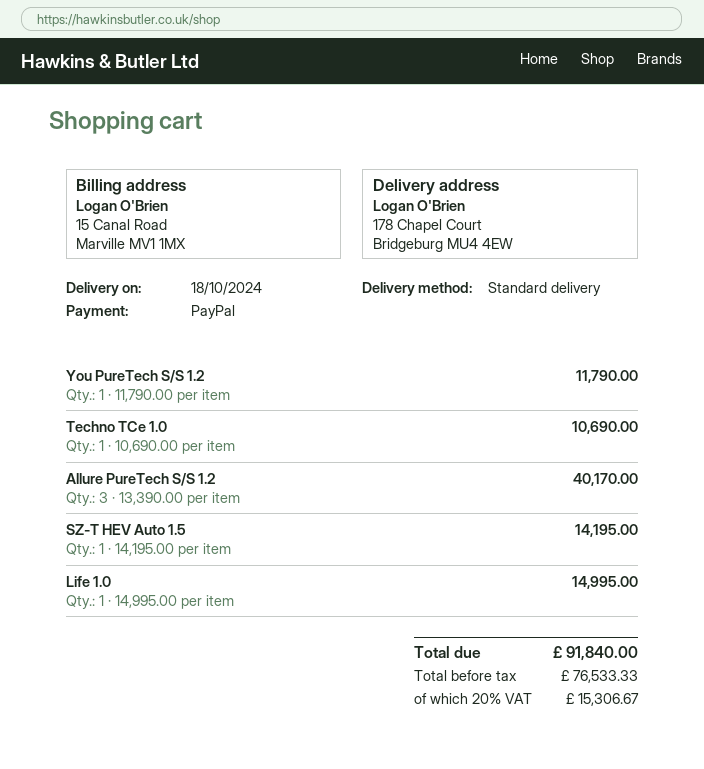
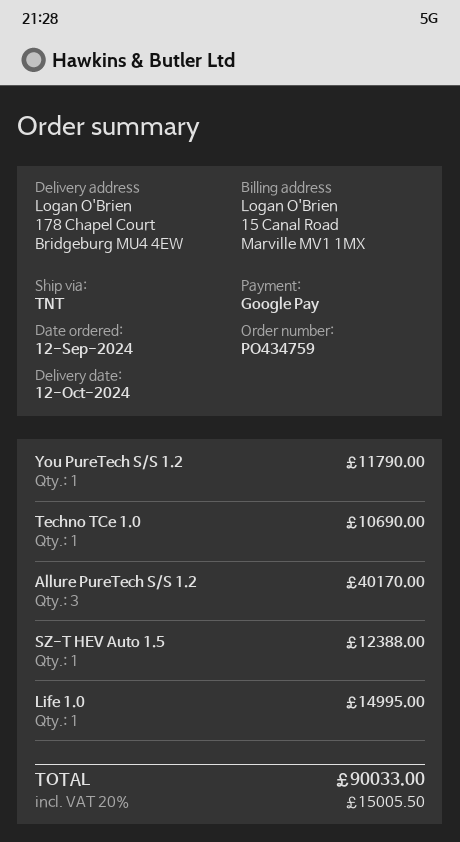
delivery date: 2024-10-18 -> 2024-10-12
payment method: PayPal -> Google Pay
shipping method: standard -> TNT
SZ-T HEV Auto 1.5: 1 for 14195.00 -> 1 for 12388.00
tax: 20% = 15306.67 -> 20% = 15005.50
total: 91840.00 -> 90033.00

